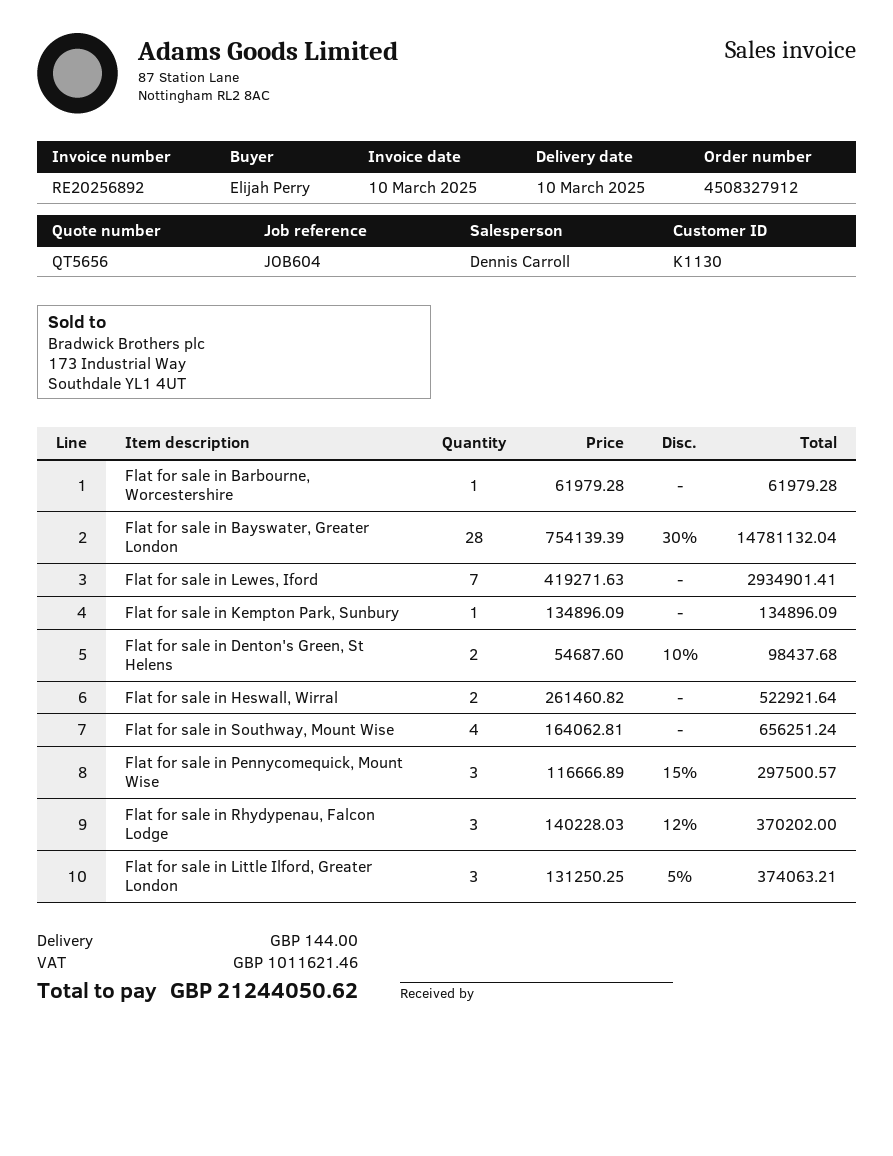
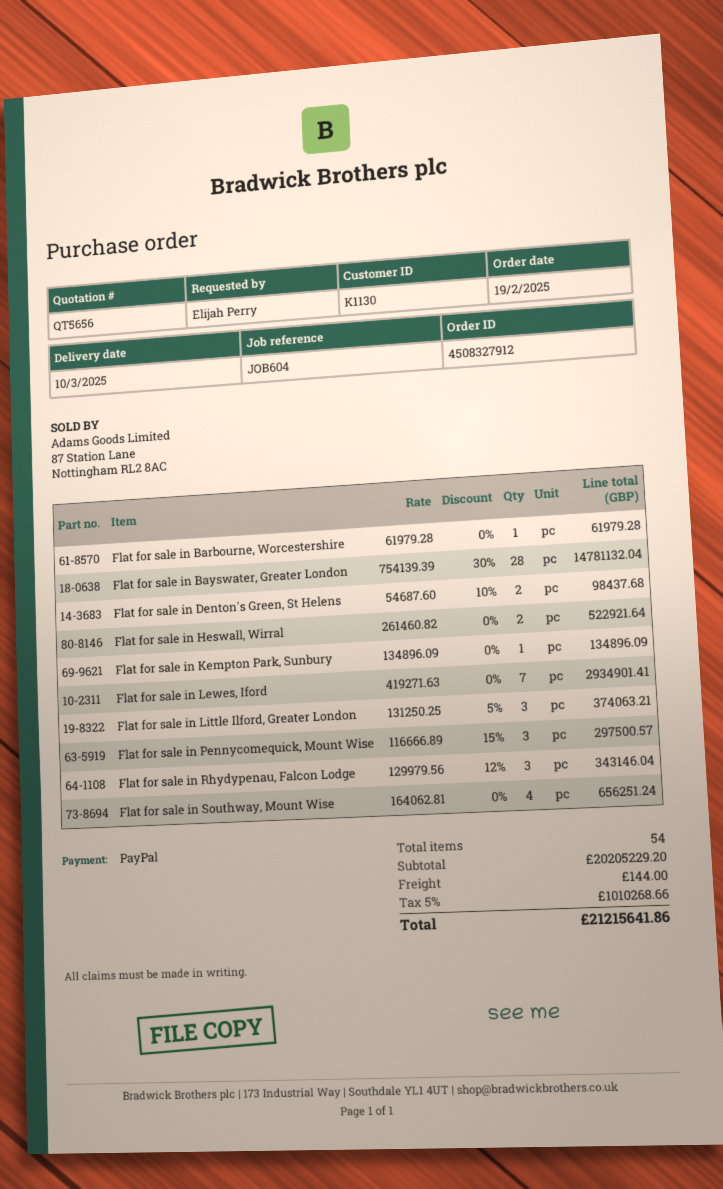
Flat for sale in Rhydypenau, Falcon Lodge: 3 x 140228.03 - 12% = 370202.00 -> 3 x 129979.56 - 12% = 343146.04
tax: 1011621.46 -> 1010268.66
total: 21244050.62 -> 21215641.86

